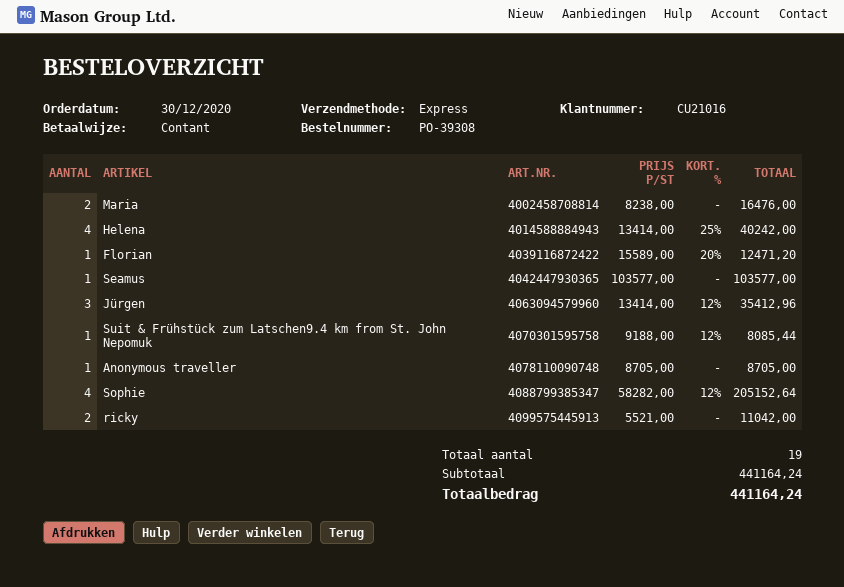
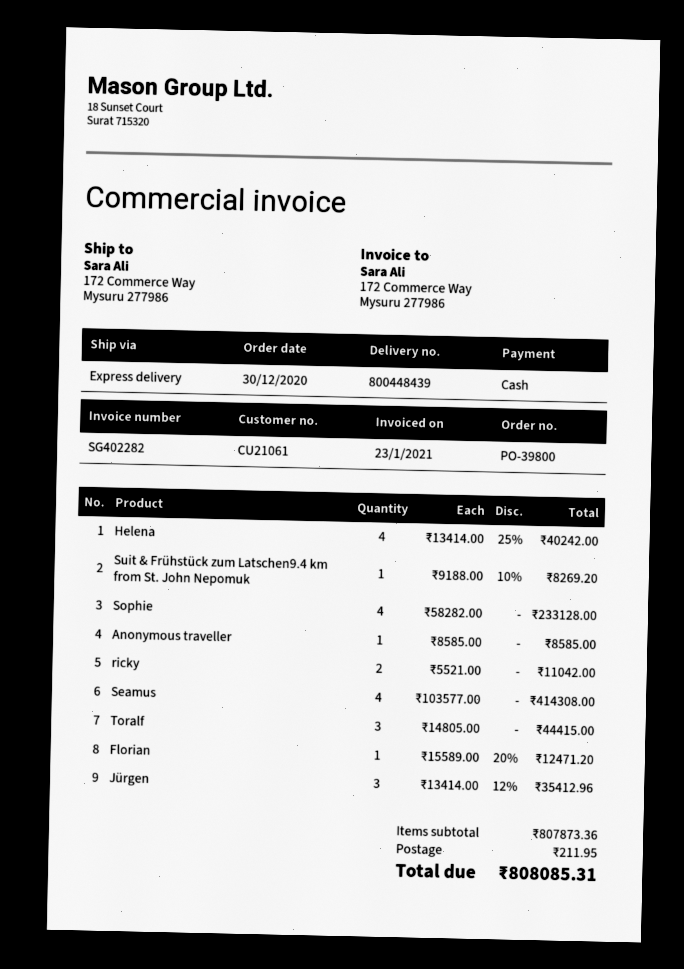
order number: PO-39308 -> PO-39800
customer number: CU21016 -> CU21061
Maria: 2 x 8238.00 = 16476.00 -> none
Seamus: 1 x 103577.00 = 103577.00 -> 4 x 103577.00 = 414308.00
Suit & Frühstück zum Latschen9.4 km from St. John Nepomuk: 1 x 9188.00 - 12% = 8085.44 -> 1 x 9188.00 - 10% = 8269.20
Anonymous traveller: 1 x 8705.00 = 8705.00 -> 1 x 8585.00 = 8585.00
Sophie: 4 x 58282.00 - 12% = 205152.64 -> 4 x 58282.00 = 233128.00
Toralf: none -> 3 x 14805.00 = 44415.00
subtotal: 441164.24 -> 807873.36
shipping: none -> 211.95
total: 441164.24 -> 808085.31

